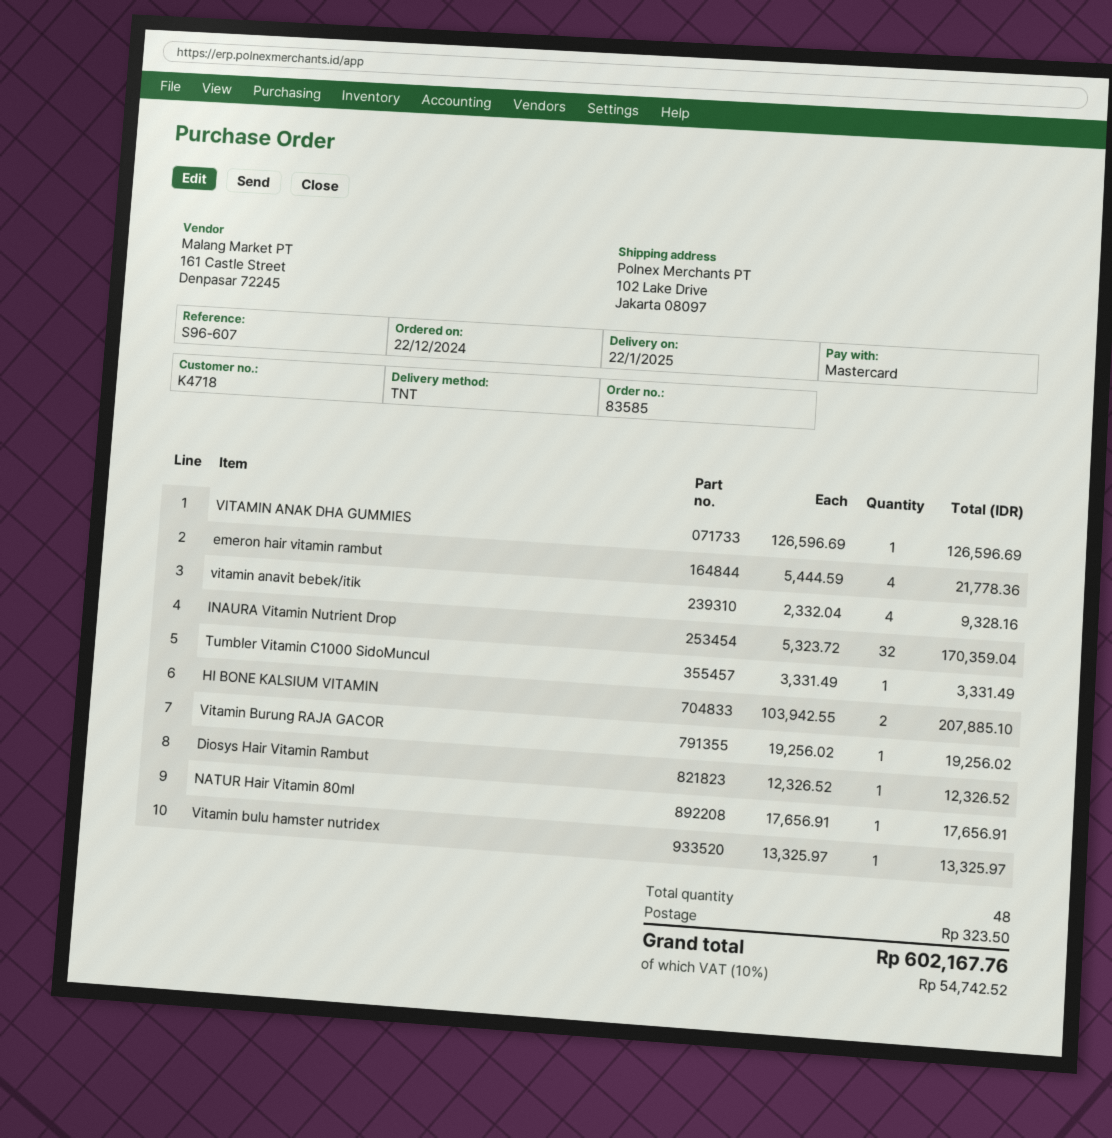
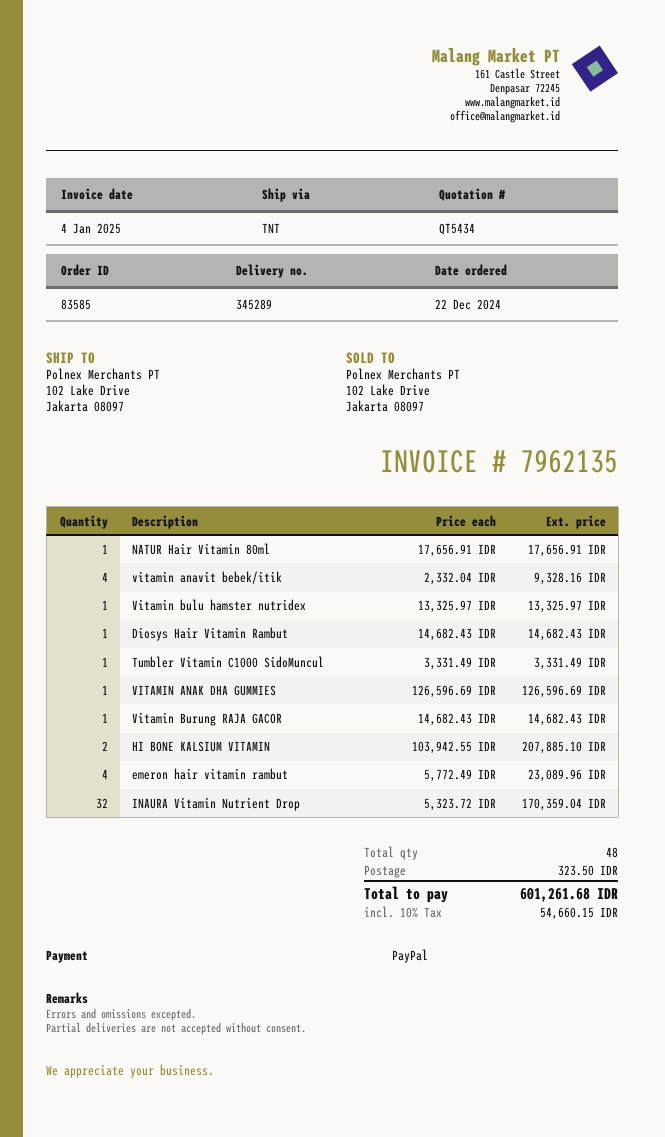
payment method: Mastercard -> PayPal
emeron hair vitamin rambut: 4 x 5444.59 = 21778.36 -> 4 x 5772.49 = 23089.96
Vitamin Burung RAJA GACOR: 1 x 19256.02 = 19256.02 -> 1 x 14682.43 = 14682.43
Diosys Hair Vitamin Rambut: 1 x 12326.52 = 12326.52 -> 1 x 14682.43 = 14682.43
tax: 10% = 54742.52 -> 10% = 54660.15
total: 602167.76 -> 601261.68

